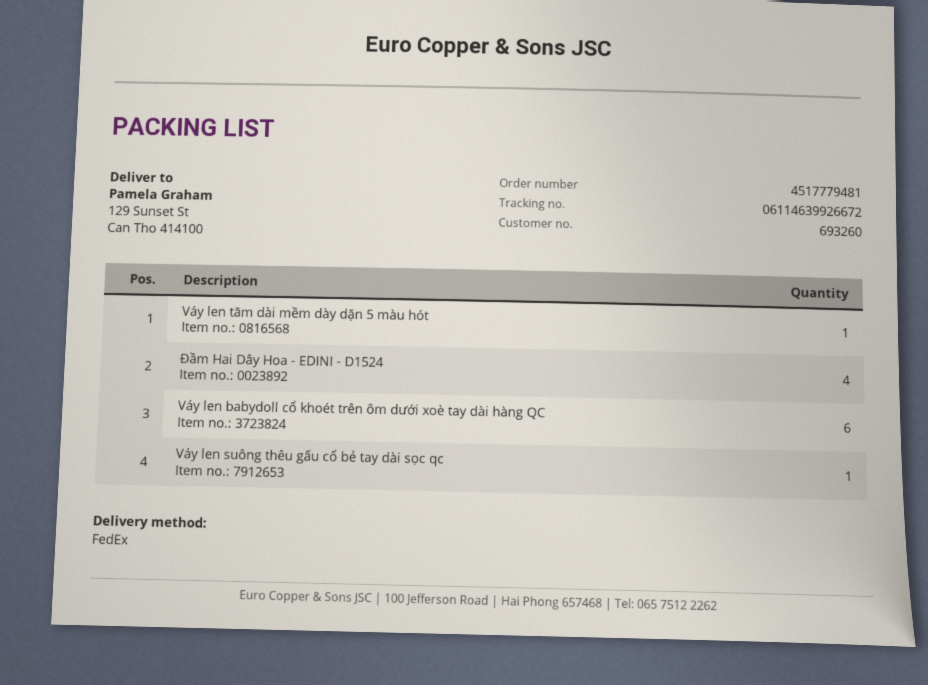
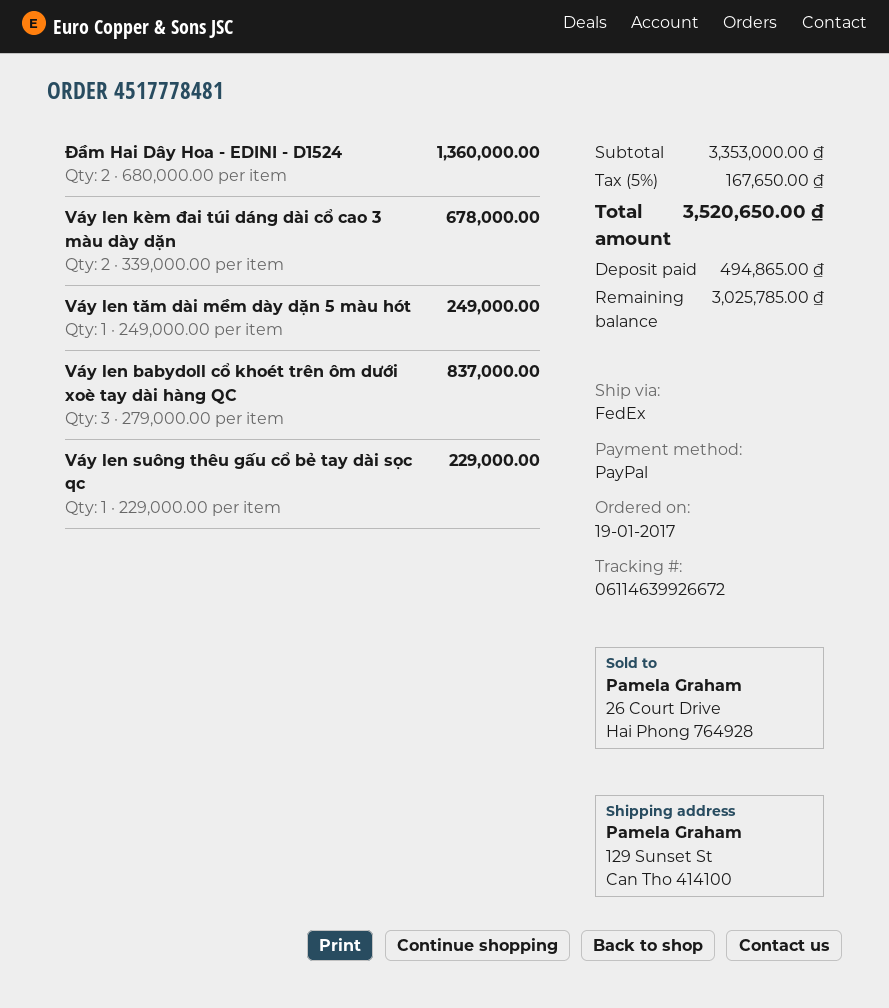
order number: 4517779481 -> 4517778481
Đầm Hai Dây Hoa - EDINI - D1524: 4 -> 2
Váy len babydoll cổ khoét trên ôm dưới xoè tay dài hàng QC: 6 -> 3
Váy len kèm đai túi dáng dài cổ cao 3 màu dày dặn: none -> 2

